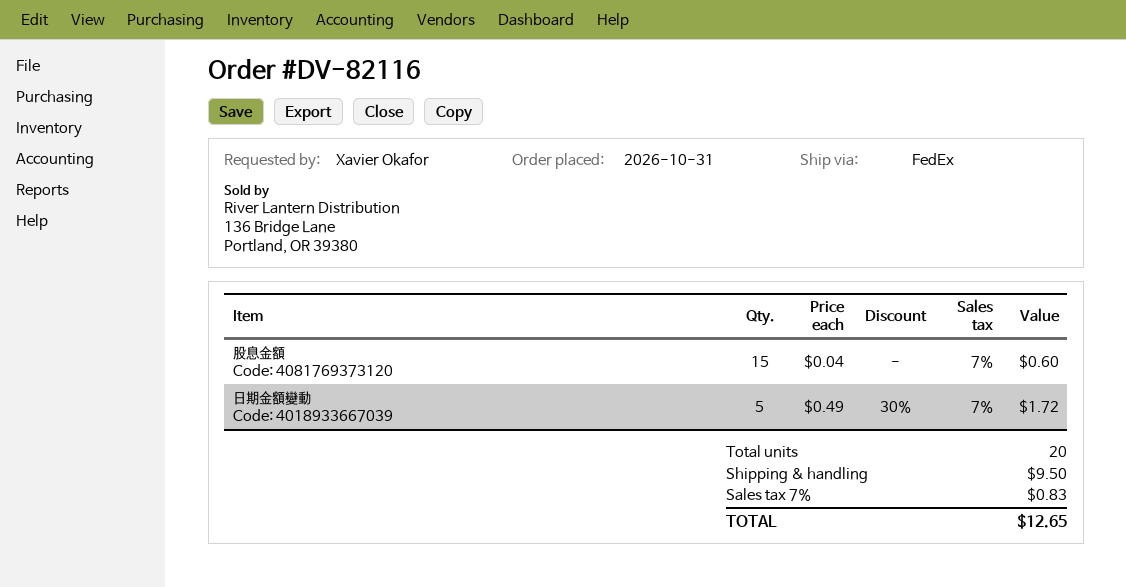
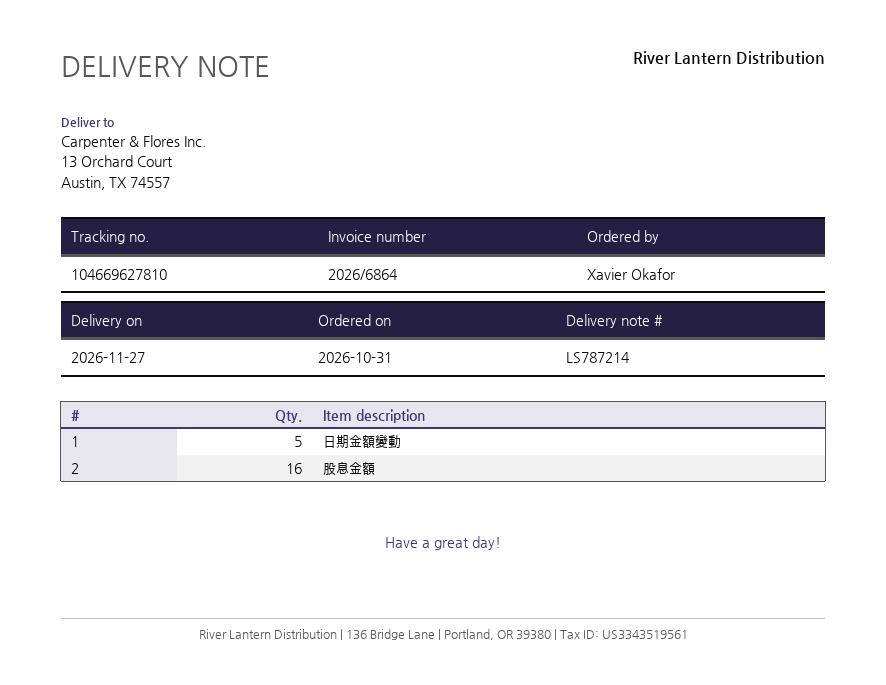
股息金額: 15 -> 16

